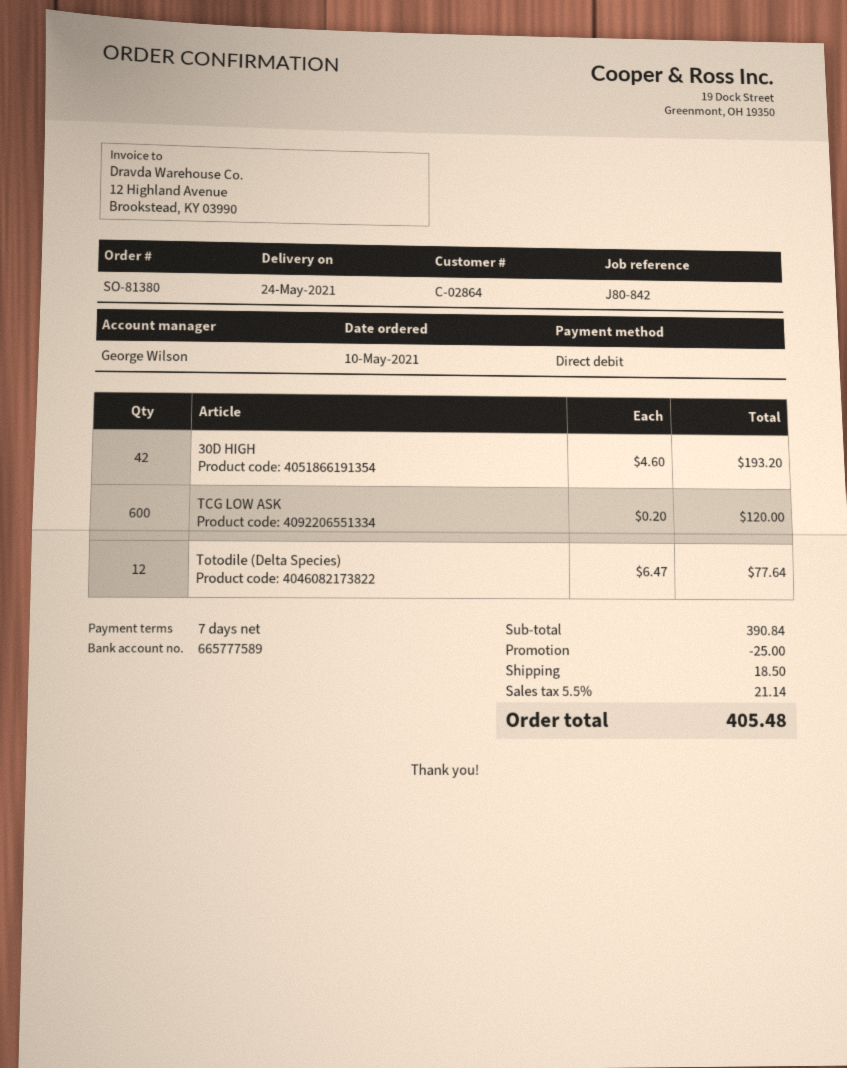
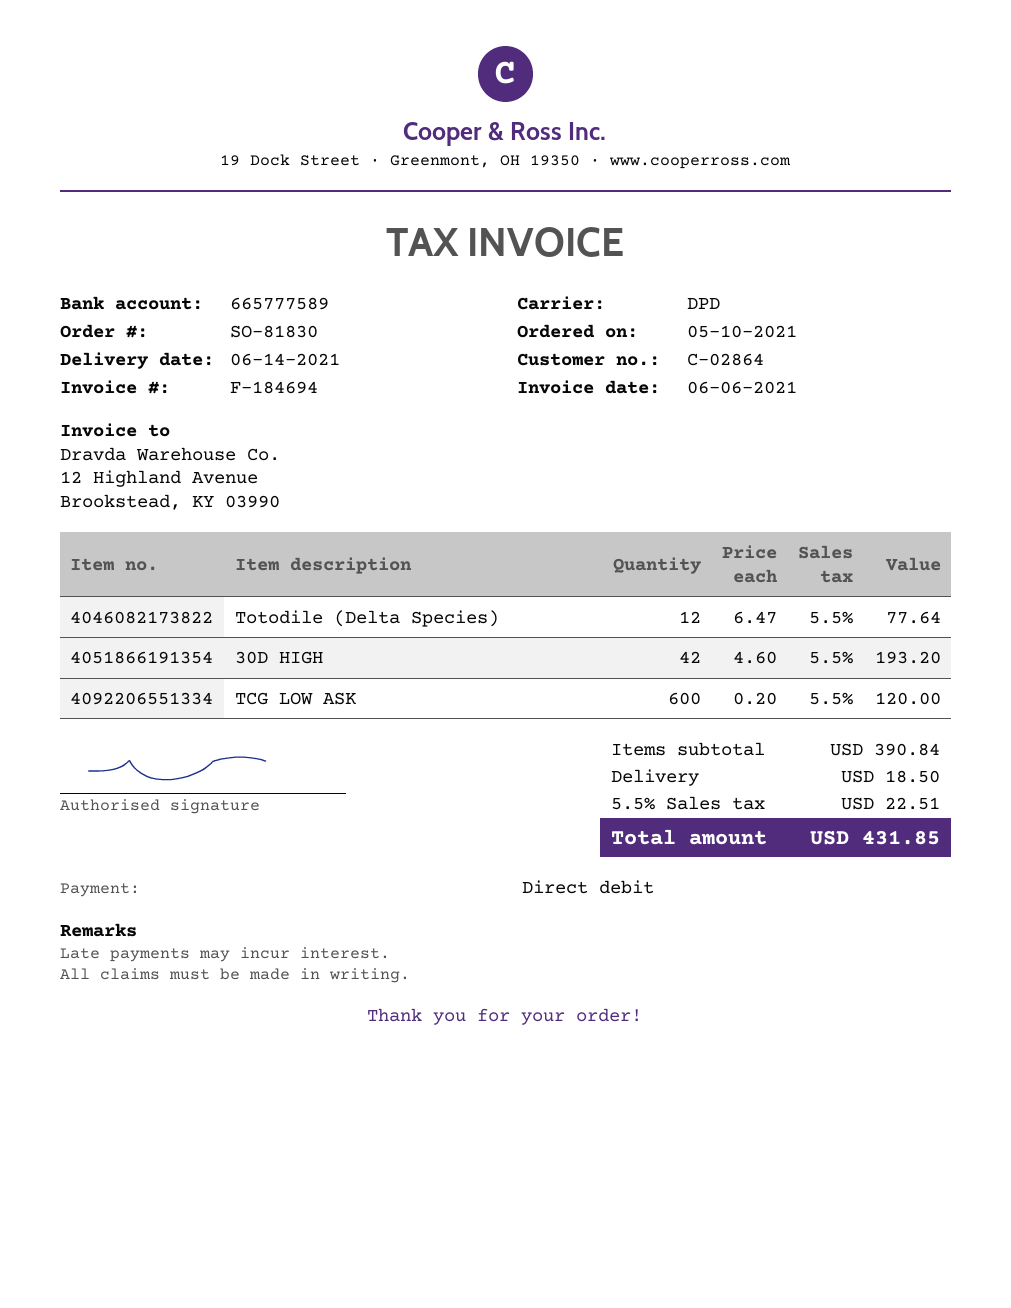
order number: SO-81380 -> SO-81830
delivery date: 2021-05-24 -> 2021-06-14
discount: 25.00 -> none
tax: 5.5% = 21.14 -> 5.5% = 22.51
total: 405.48 -> 431.85

